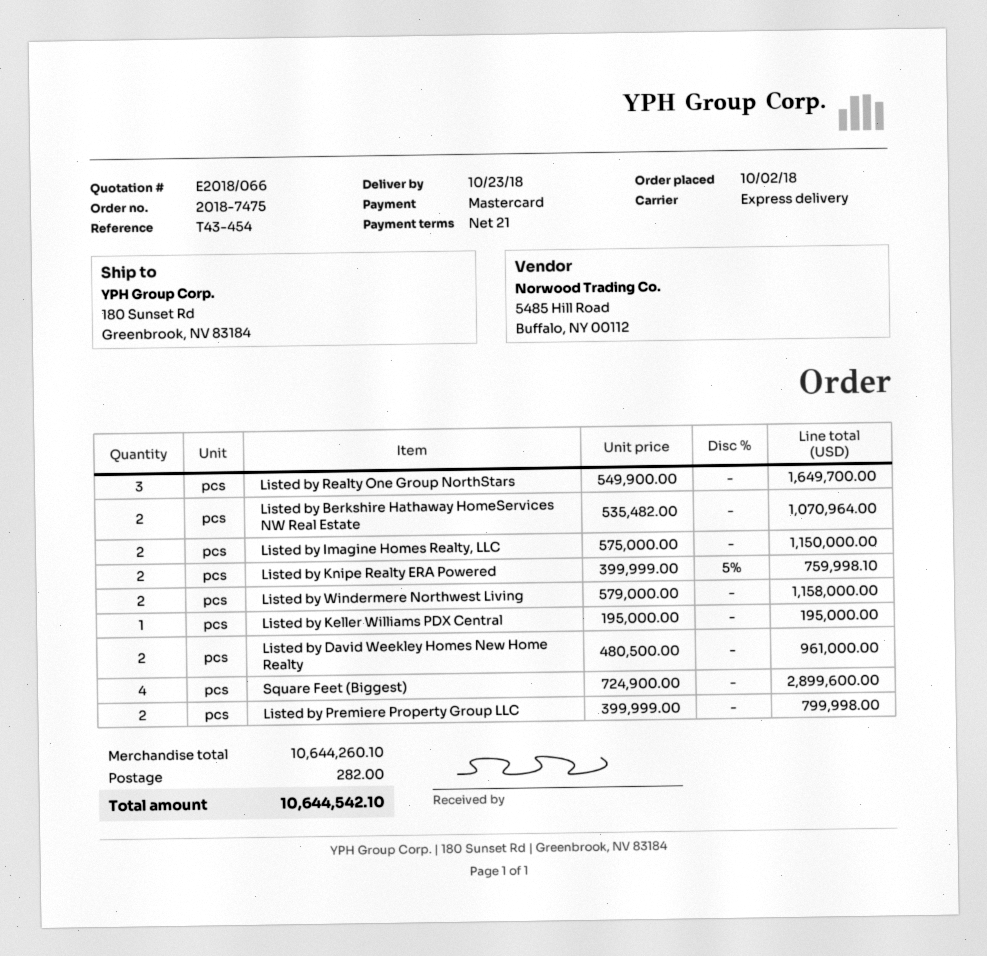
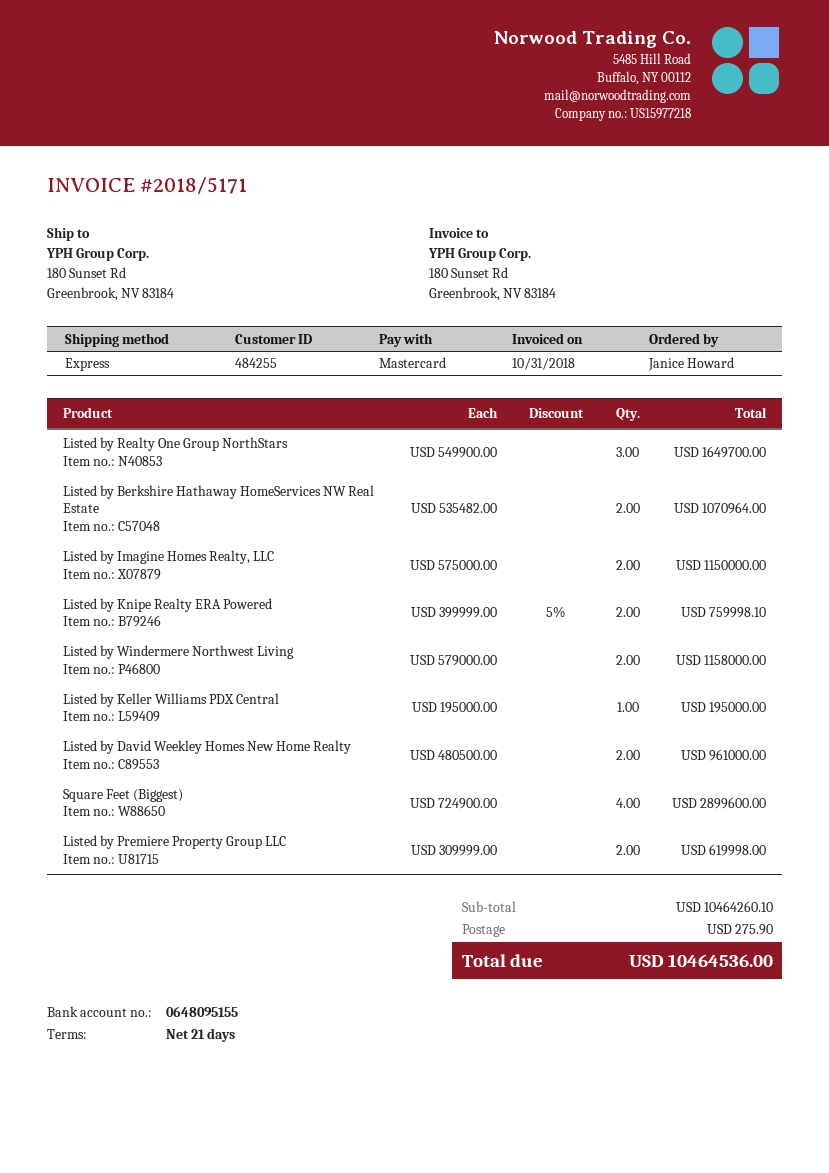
Listed by Premiere Property Group LLC: 2 x 399999.00 = 799998.00 -> 2 x 309999.00 = 619998.00
subtotal: 10644260.10 -> 10464260.10
shipping: 282.00 -> 275.90
total: 10644542.10 -> 10464536.00

